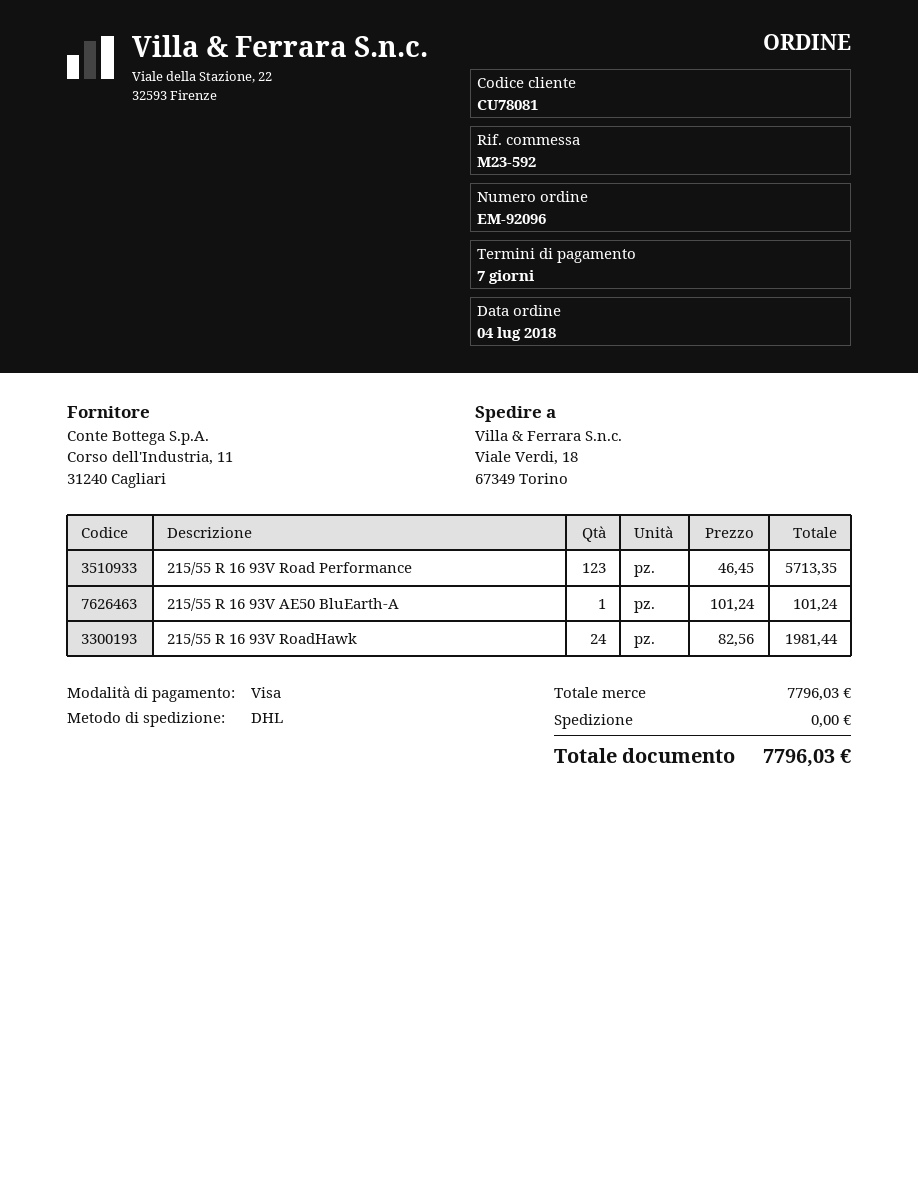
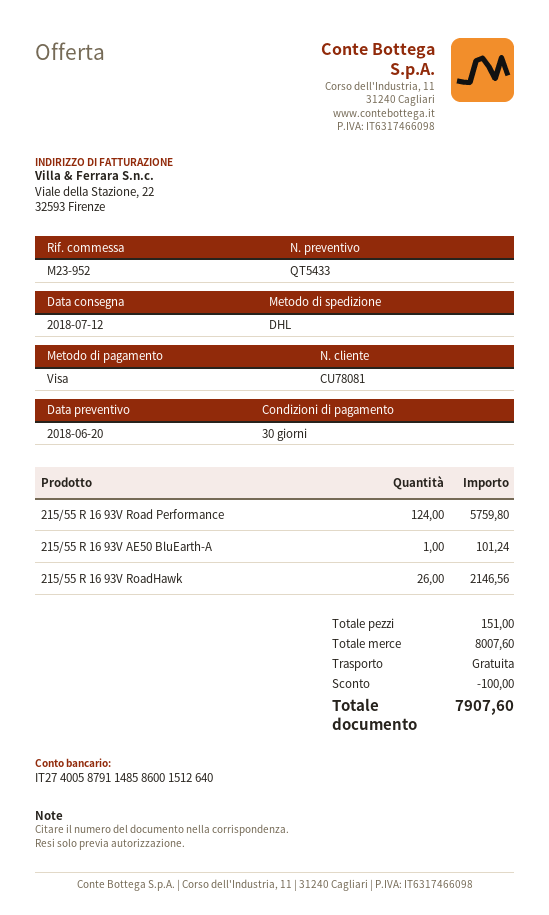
payment terms: 7 days -> 30 days
reference: M23-592 -> M23-952
215/55 R 16 93V Road Performance: 123 for 5713.35 -> 124 for 5759.80
215/55 R 16 93V RoadHawk: 24 for 1981.44 -> 26 for 2146.56
subtotal: 7796.03 -> 8007.60
discount: none -> 100.00
total: 7796.03 -> 7907.60

